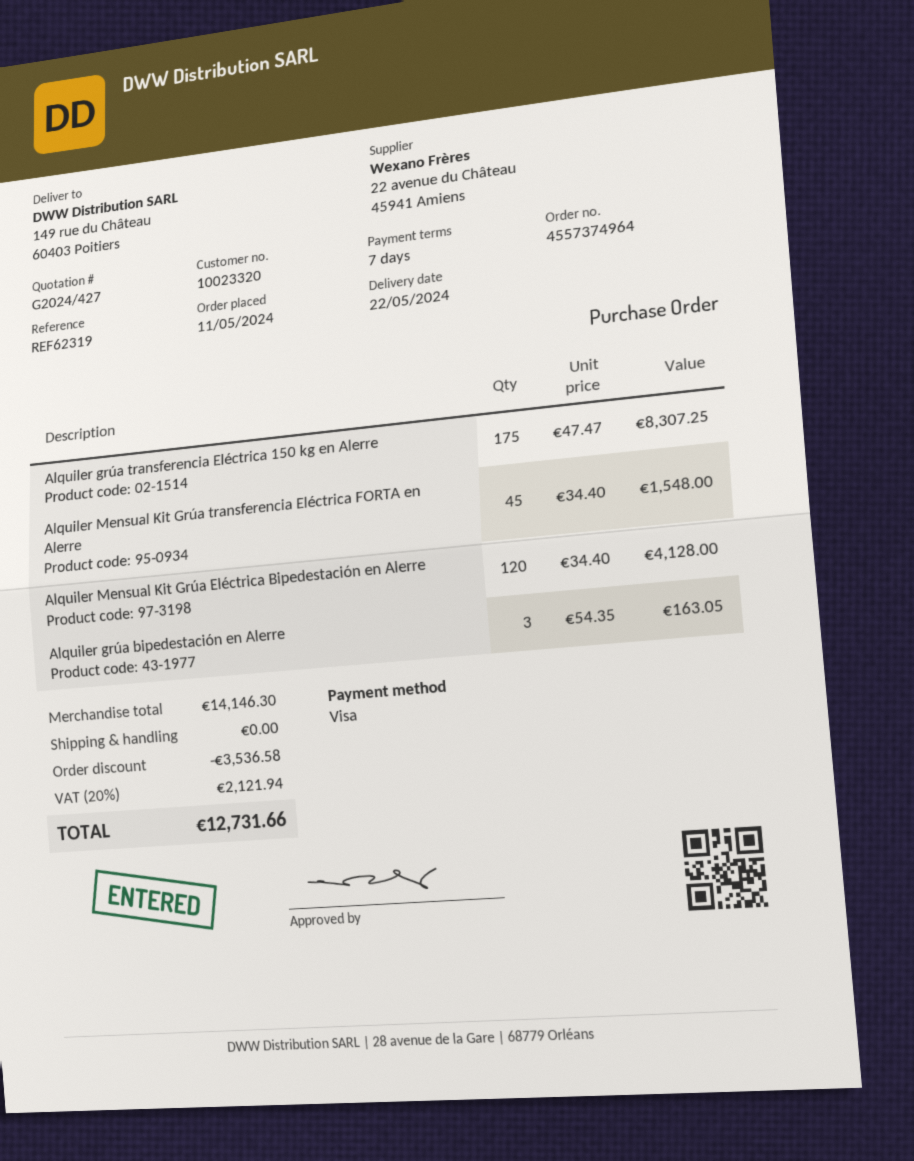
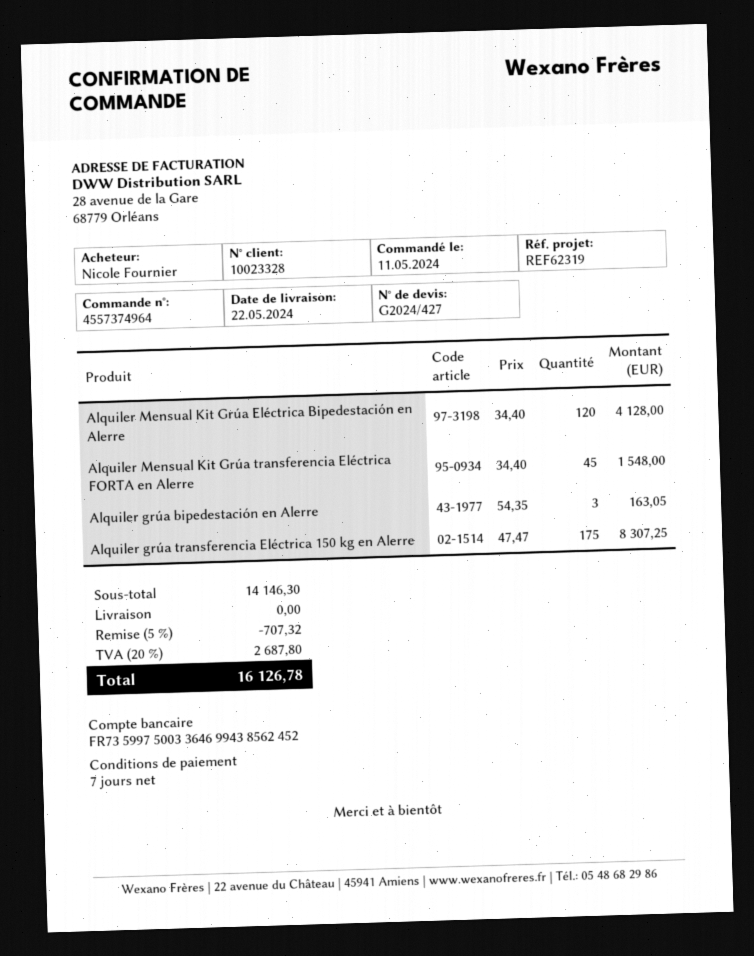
customer number: 10023320 -> 10023328
discount: 3536.58 -> 707.32
tax: 20% = 2121.94 -> 20% = 2687.80
total: 12731.66 -> 16126.78

